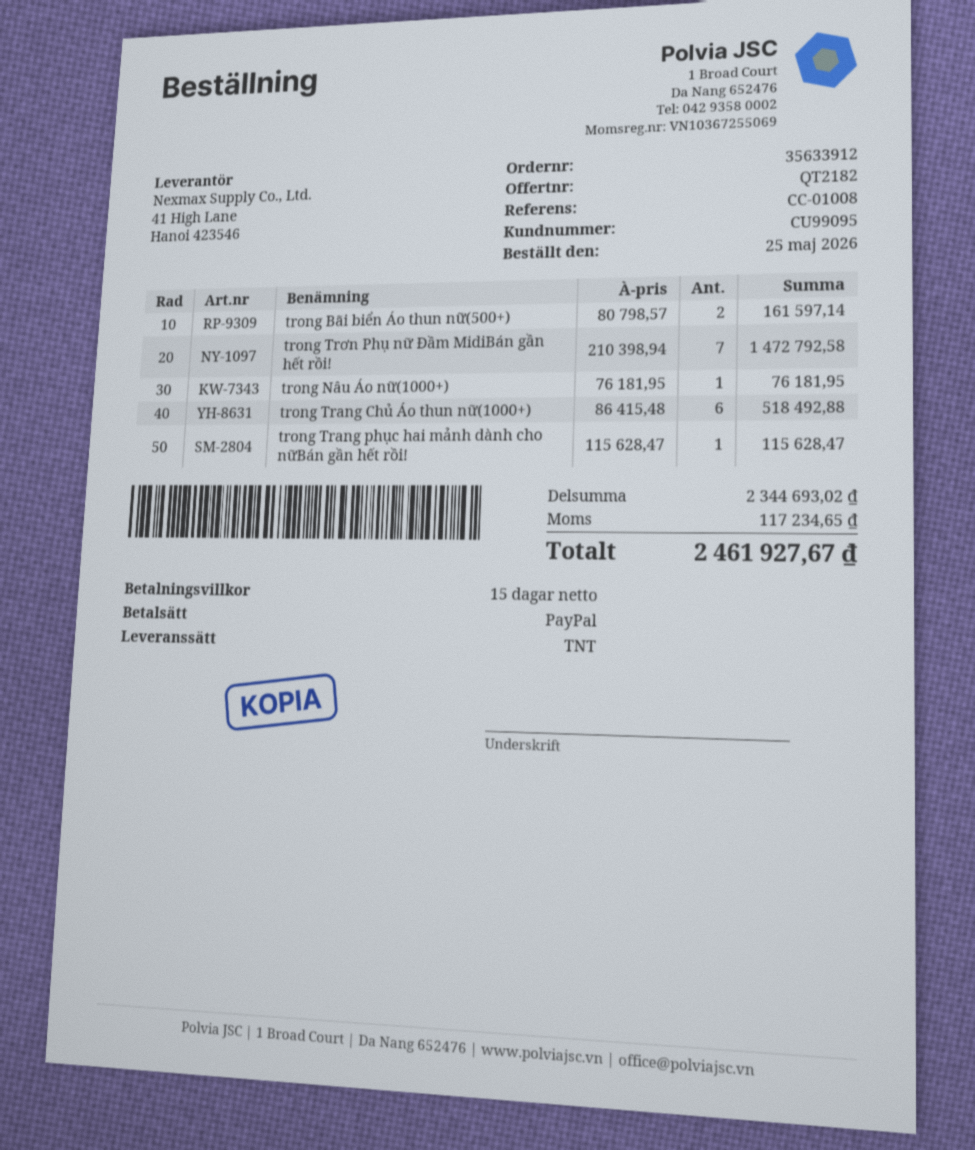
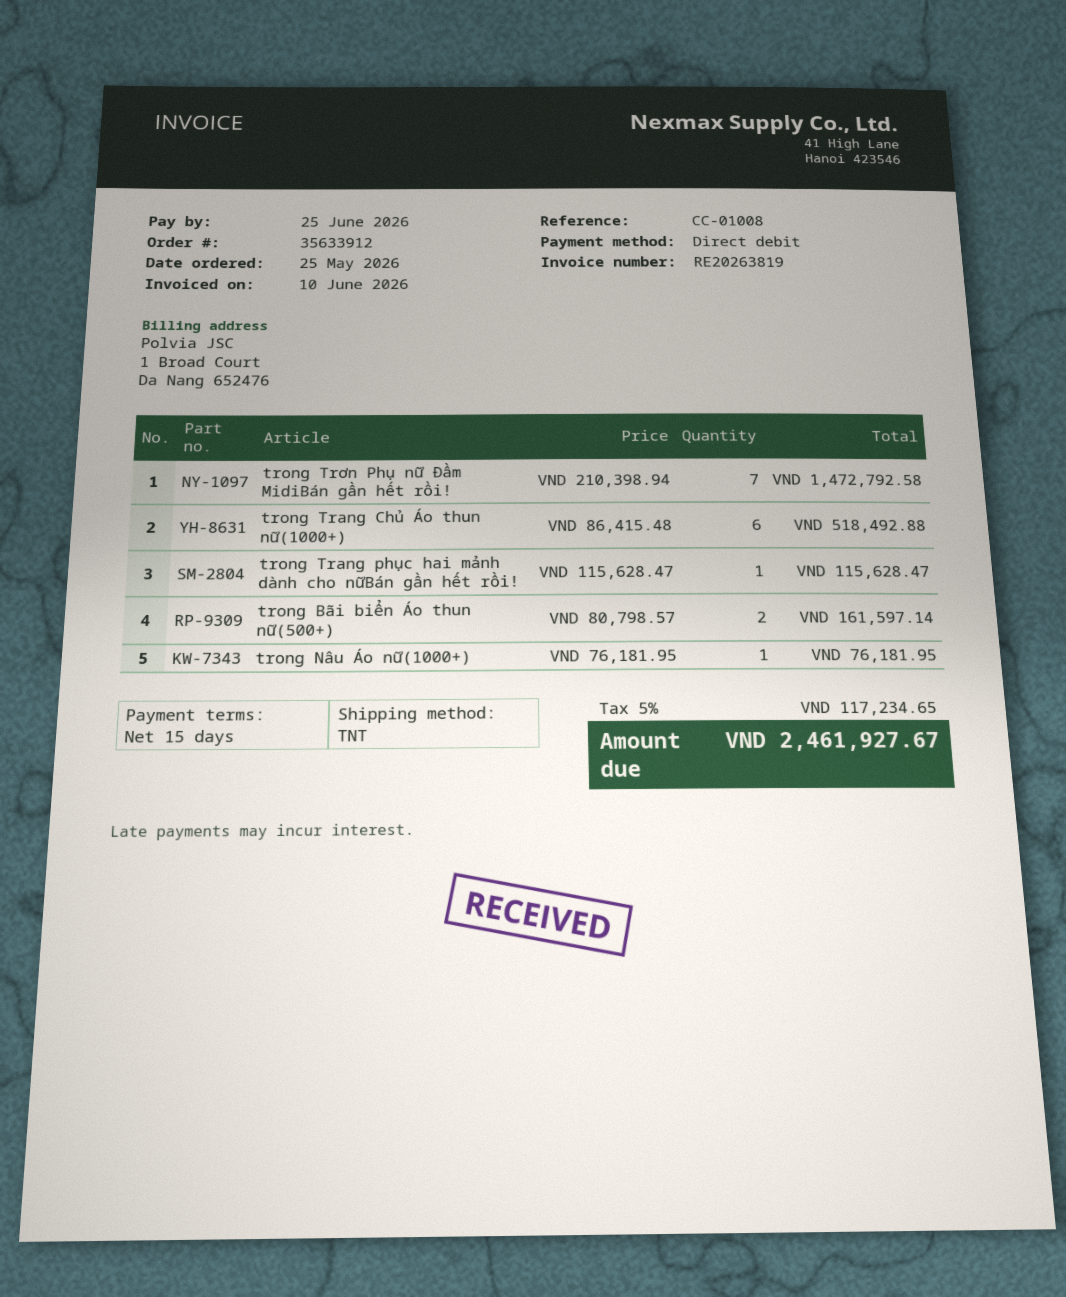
payment method: PayPal -> direct debit

